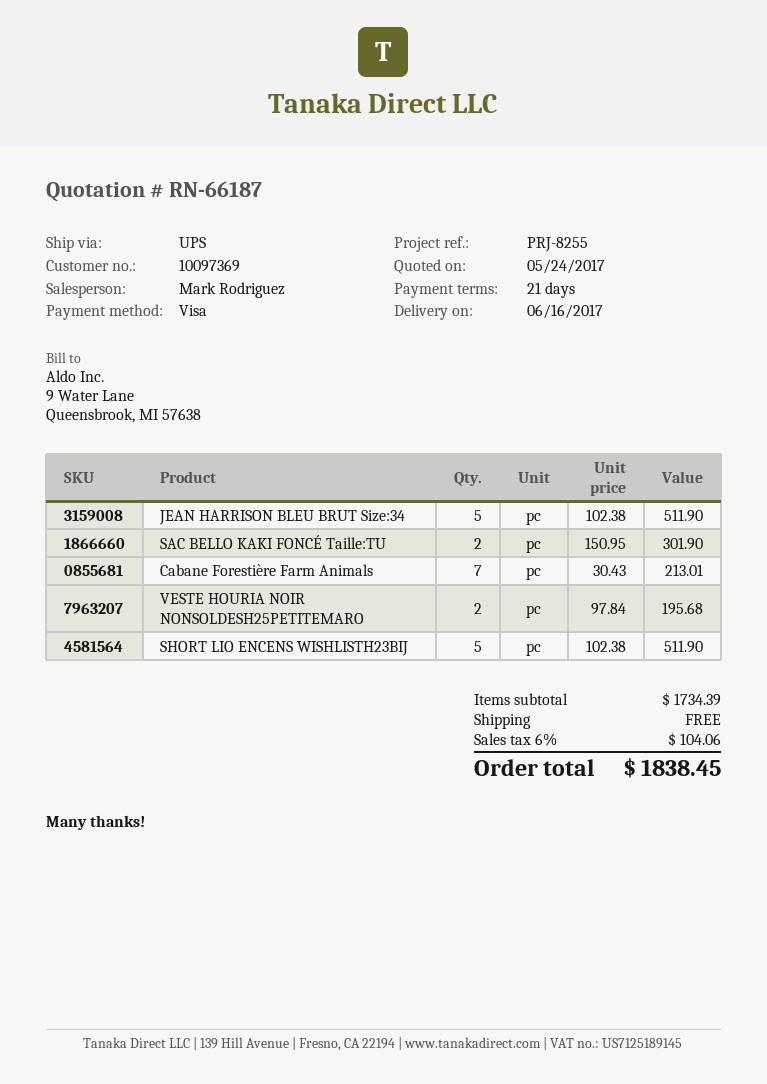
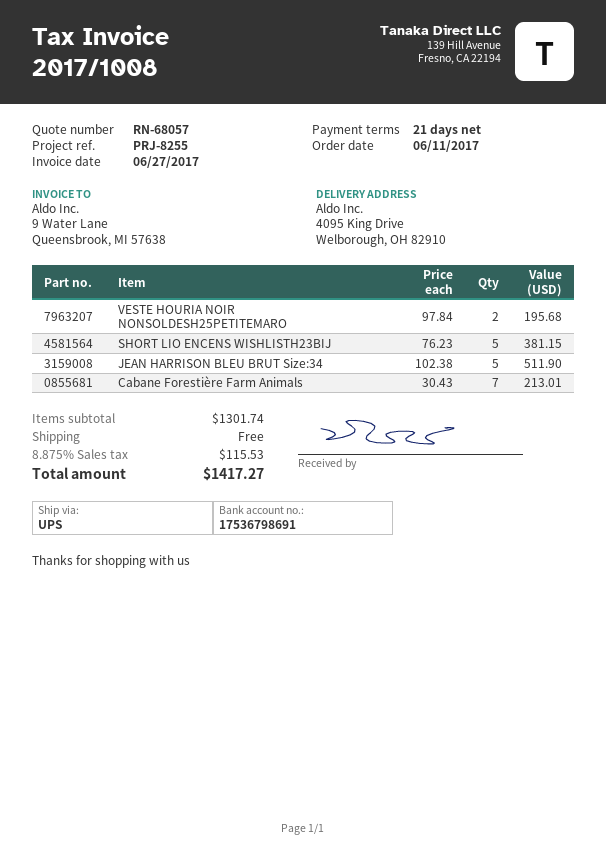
quote number: RN-66187 -> RN-68057
SAC BELLO KAKI FONCÉ Taille:TU: 2 x 150.95 = 301.90 -> none
SHORT LIO ENCENS WISHLISTH23BIJ: 5 x 102.38 = 511.90 -> 5 x 76.23 = 381.15
subtotal: 1734.39 -> 1301.74
tax: 6% = 104.06 -> 8.875% = 115.53
total: 1838.45 -> 1417.27

